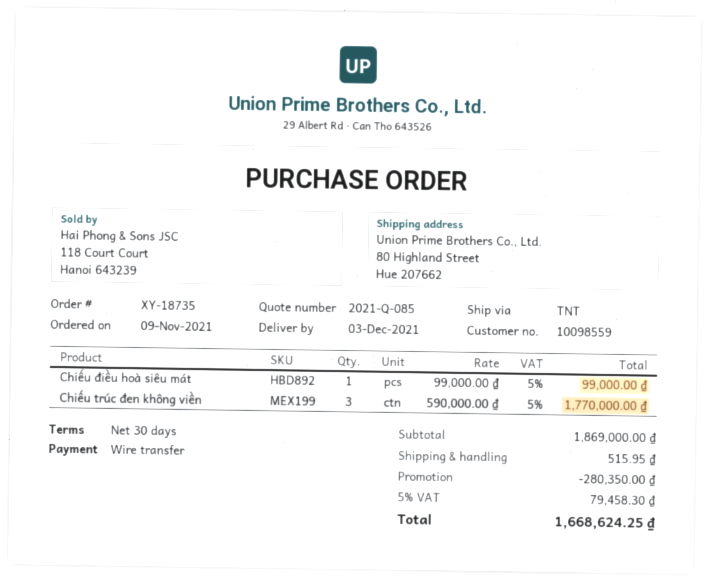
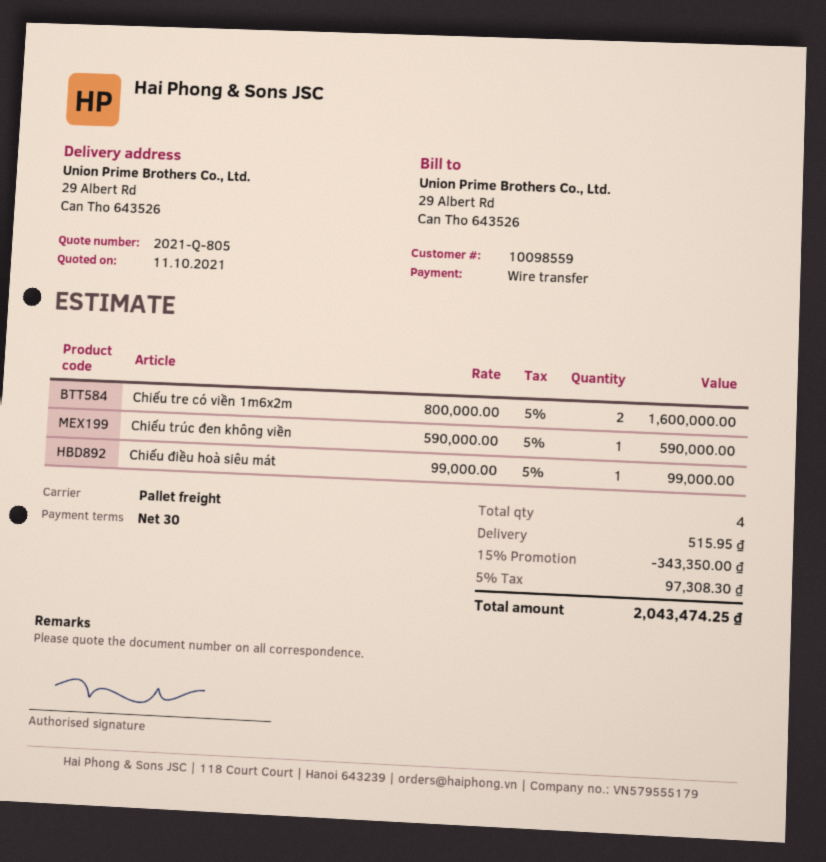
quote number: 2021-Q-085 -> 2021-Q-805
shipping method: TNT -> pallet freight
ship to: 80 Highland Street, Hue 207662 -> 29 Albert Rd, Can Tho 643526
Chiếu trúc đen không viền: 3 x 590000.00 = 1770000.00 -> 1 x 590000.00 = 590000.00
Chiếu tre có viền 1m6x2m: none -> 2 x 800000.00 = 1600000.00
discount: 280350.00 -> 343350.00
tax: 5% = 79458.30 -> 5% = 97308.30
total: 1668624.25 -> 2043474.25

